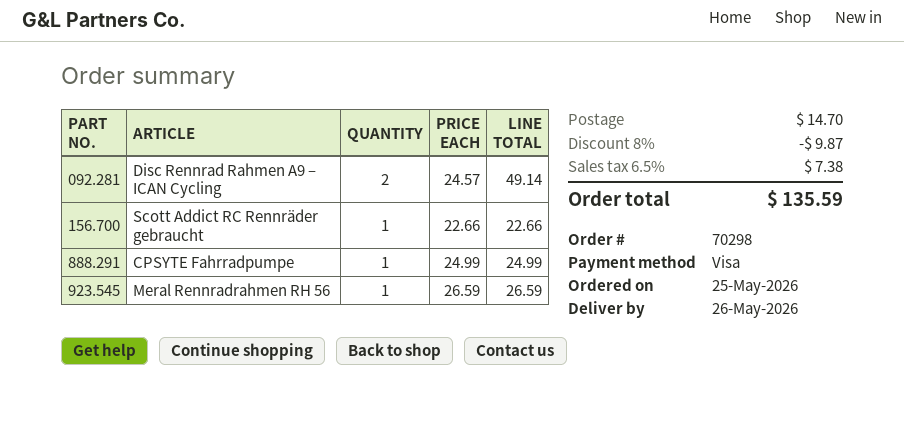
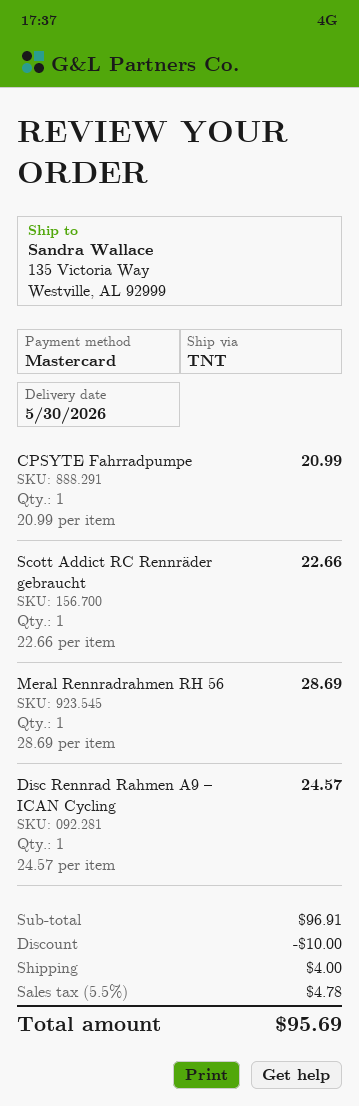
delivery date: 2026-05-26 -> 2026-05-30
payment method: Visa -> Mastercard
Disc Rennrad Rahmen A9 – ICAN Cycling: 2 x 24.57 = 49.14 -> 1 x 24.57 = 24.57
CPSYTE Fahrradpumpe: 1 x 24.99 = 24.99 -> 1 x 20.99 = 20.99
Meral Rennradrahmen RH 56: 1 x 26.59 = 26.59 -> 1 x 28.69 = 28.69
discount: 9.87 -> 10.00
shipping: 14.70 -> 4.00
tax: 6.5% = 7.38 -> 5.5% = 4.78
total: 135.59 -> 95.69

